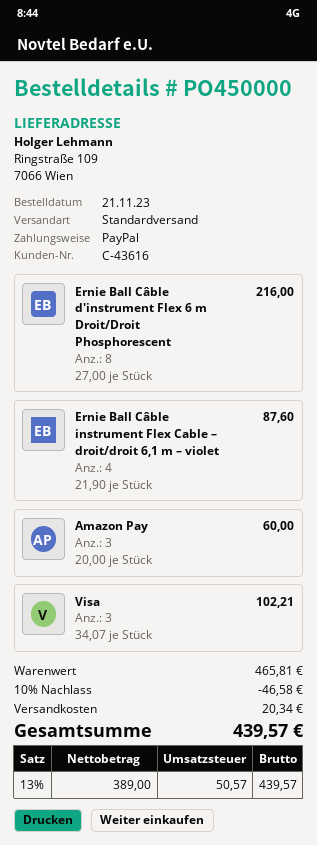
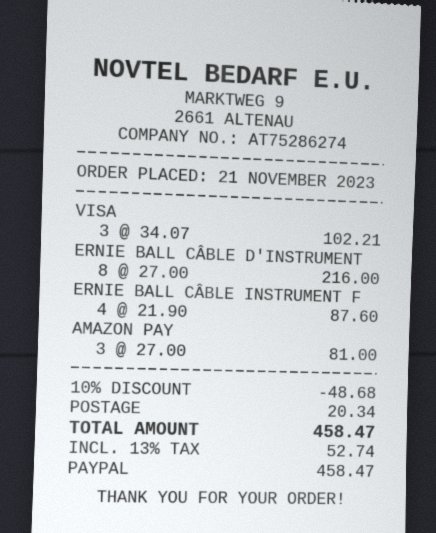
Amazon Pay: 3 x 20.00 = 60.00 -> 3 x 27.00 = 81.00
discount: 10% = 46.58 -> 10% = 48.68
tax: 13% = 50.57 -> 13% = 52.74
total: 439.57 -> 458.47

